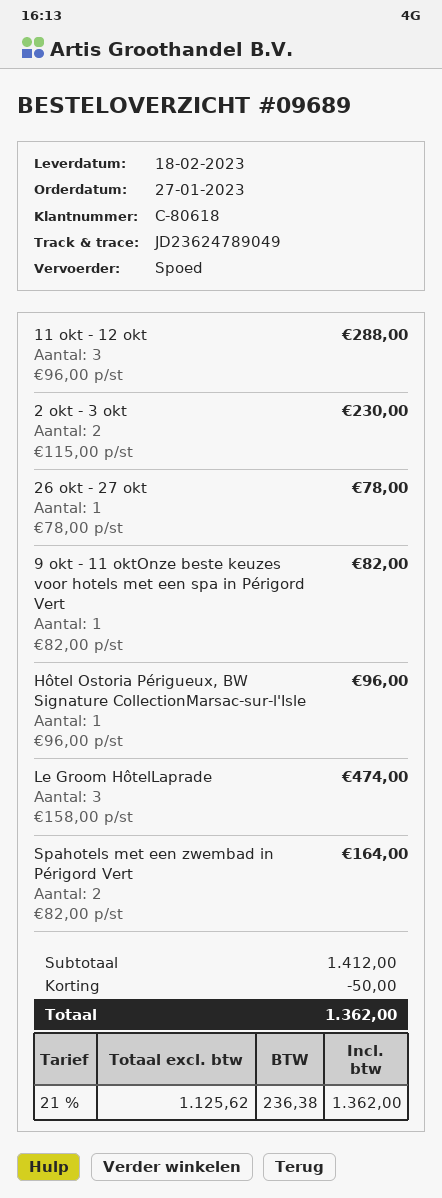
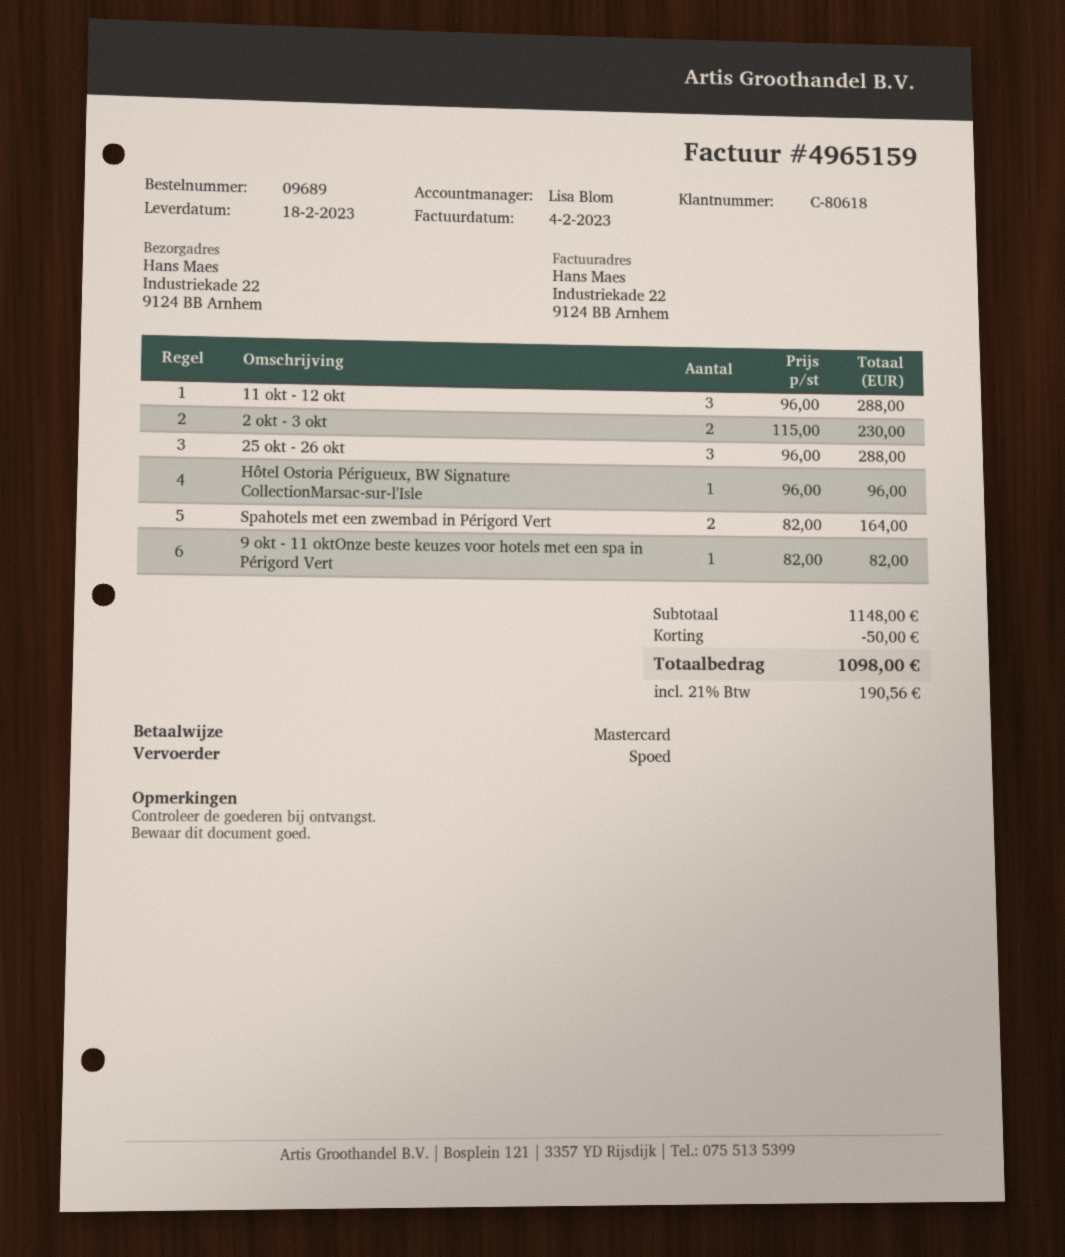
26 okt - 27 okt: 1 x 78.00 = 78.00 -> none
Le Groom HôtelLaprade: 3 x 158.00 = 474.00 -> none
25 okt - 26 okt: none -> 3 x 96.00 = 288.00
subtotal: 1412.00 -> 1148.00
tax: 21% = 236.38 -> 21% = 190.56
total: 1362.00 -> 1098.00

